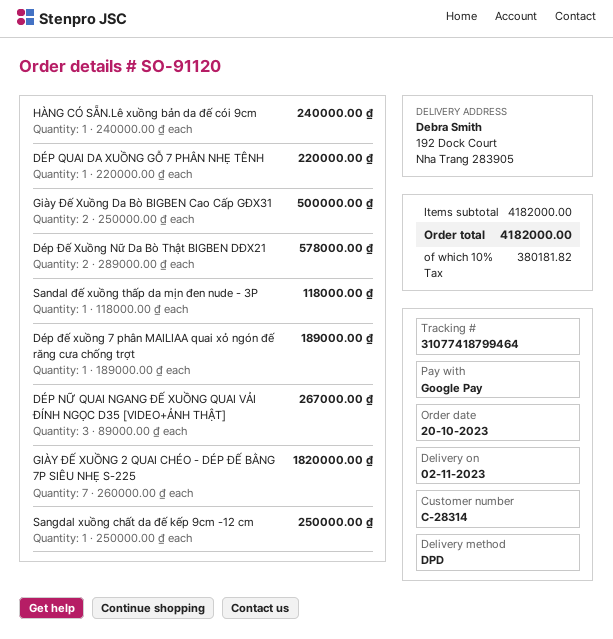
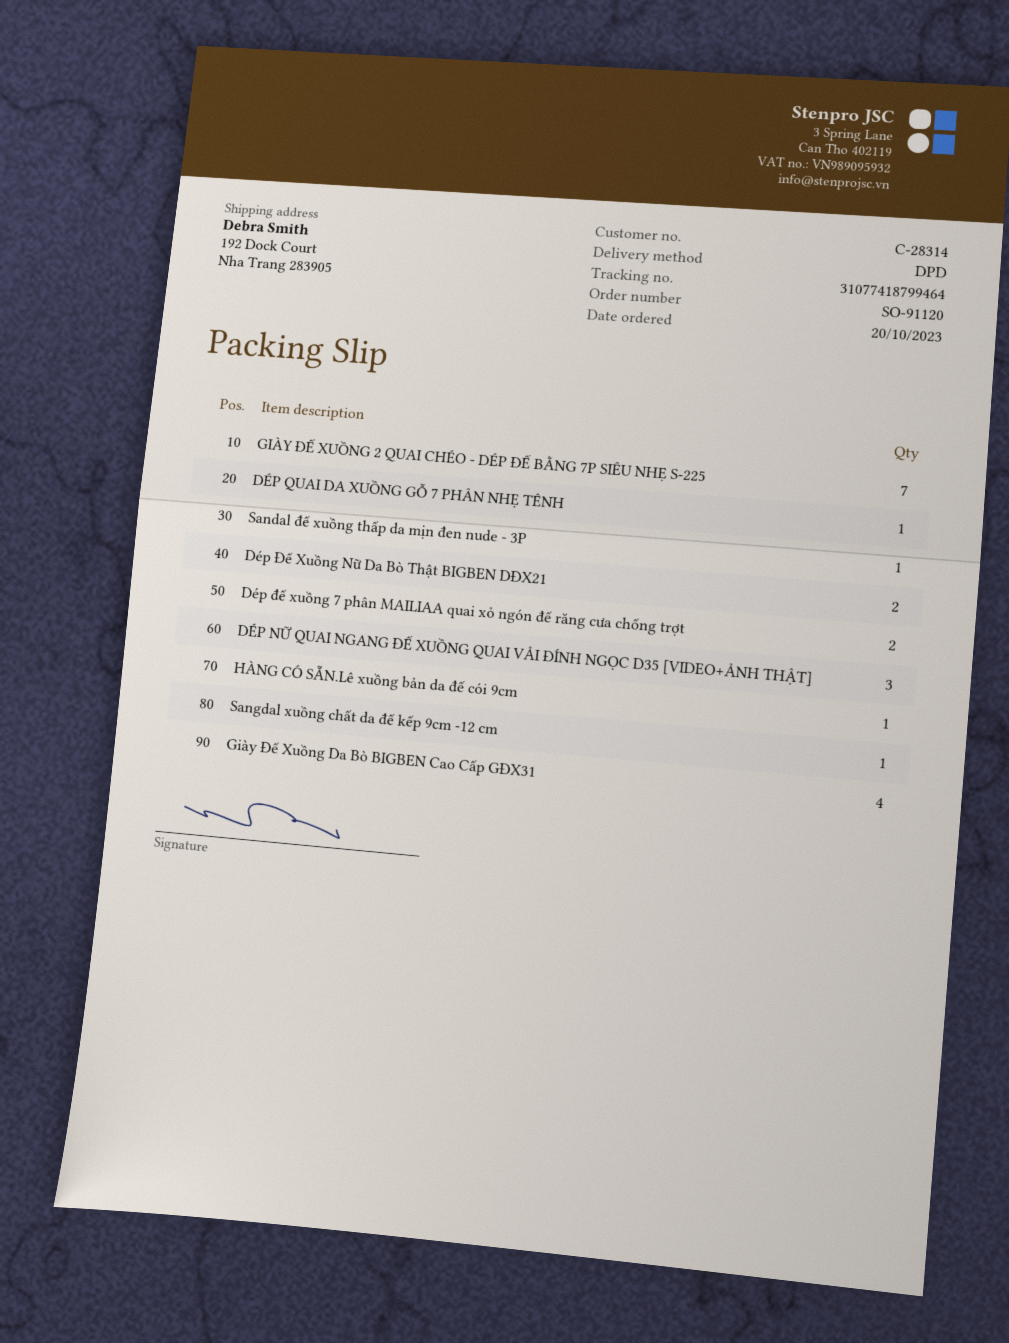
Giày Đế Xuồng Da Bò BIGBEN Cao Cấp GĐX31: 2 -> 4
Dép đế xuồng 7 phân MAILIAA quai xỏ ngón đế răng cưa chống trợt: 1 -> 2

